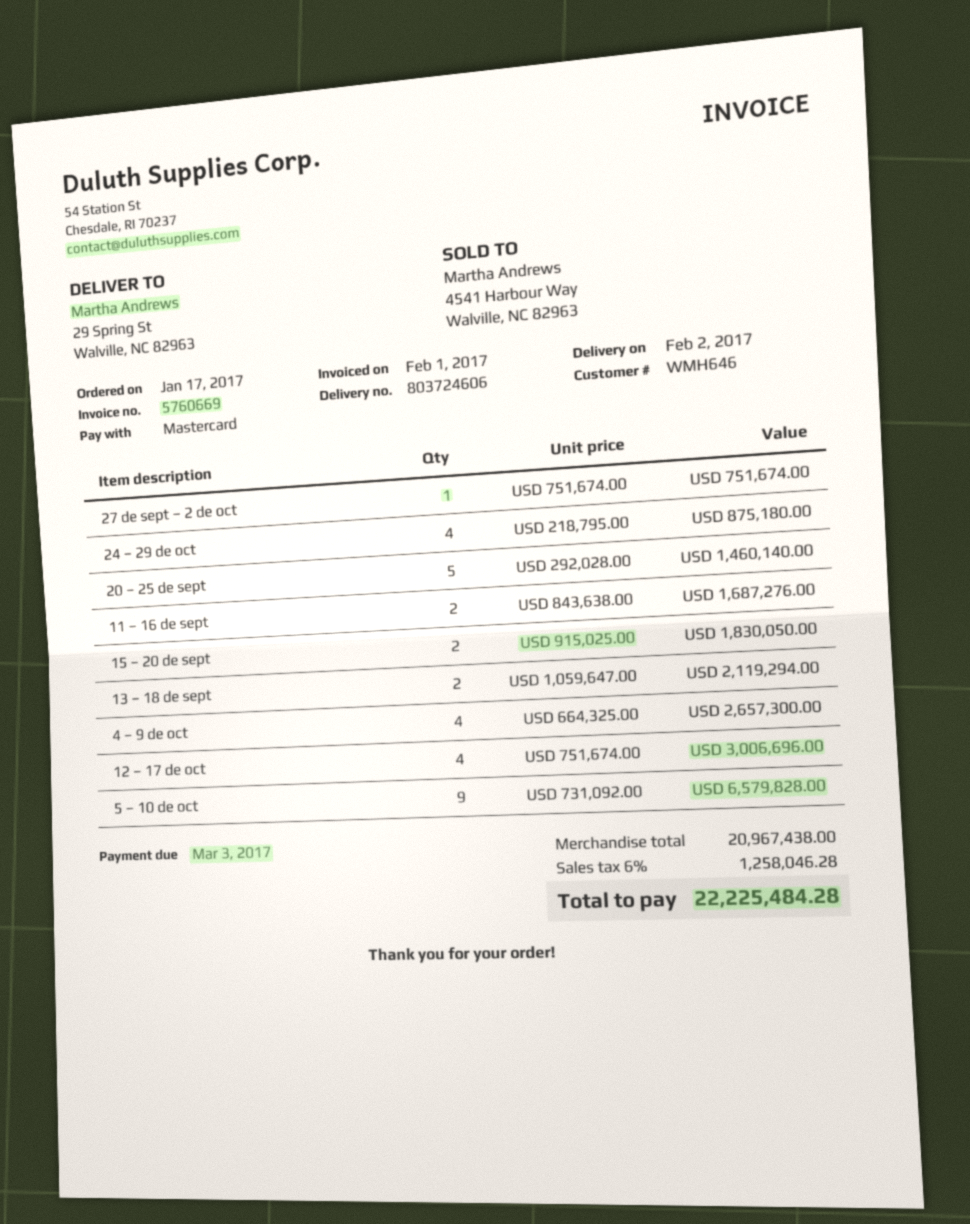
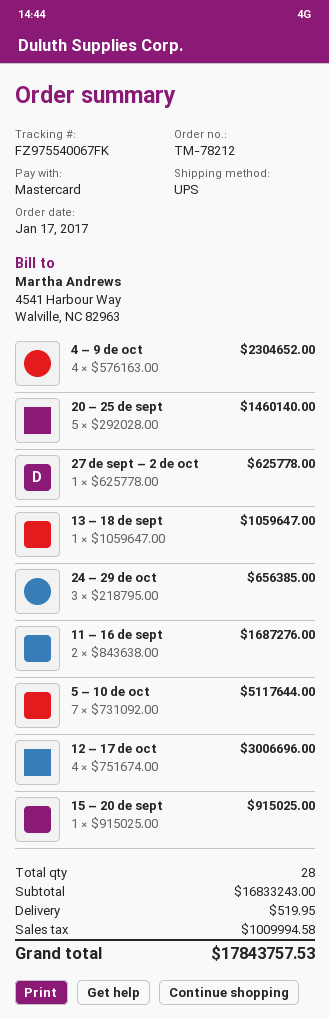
27 de sept – 2 de oct: 1 x 751674.00 = 751674.00 -> 1 x 625778.00 = 625778.00
24 – 29 de oct: 4 x 218795.00 = 875180.00 -> 3 x 218795.00 = 656385.00
15 – 20 de sept: 2 x 915025.00 = 1830050.00 -> 1 x 915025.00 = 915025.00
13 – 18 de sept: 2 x 1059647.00 = 2119294.00 -> 1 x 1059647.00 = 1059647.00
4 – 9 de oct: 4 x 664325.00 = 2657300.00 -> 4 x 576163.00 = 2304652.00
5 – 10 de oct: 9 x 731092.00 = 6579828.00 -> 7 x 731092.00 = 5117644.00
subtotal: 20967438.00 -> 16833243.00
shipping: none -> 519.95
tax: 1258046.28 -> 1009994.58
total: 22225484.28 -> 17843757.53

